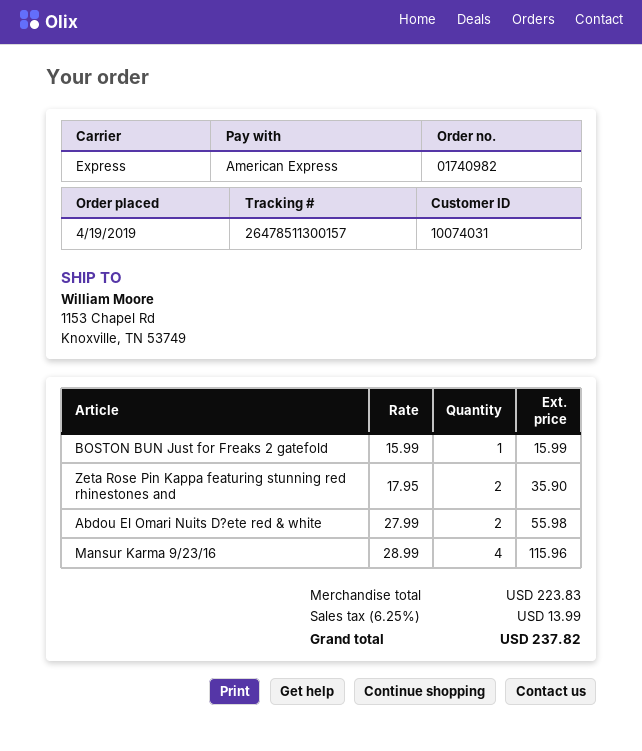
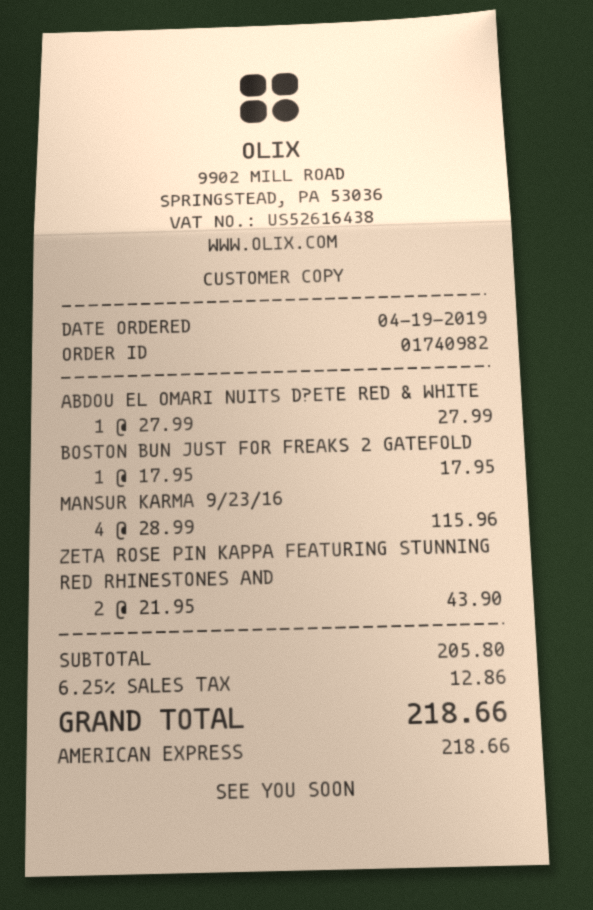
BOSTON BUN Just for Freaks 2 gatefold: 1 x 15.99 = 15.99 -> 1 x 17.95 = 17.95
Zeta Rose Pin Kappa featuring stunning red rhinestones and: 2 x 17.95 = 35.90 -> 2 x 21.95 = 43.90
Abdou El Omari Nuits D?ete red & white: 2 x 27.99 = 55.98 -> 1 x 27.99 = 27.99
subtotal: 223.83 -> 205.80
tax: 6.25% = 13.99 -> 6.25% = 12.86
total: 237.82 -> 218.66

